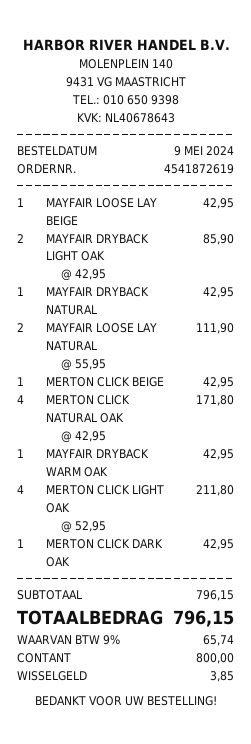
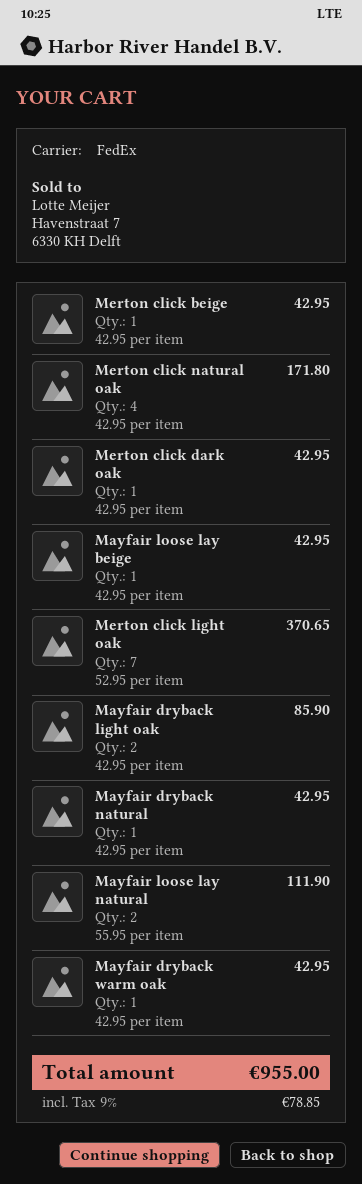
MERTON CLICK LIGHT OAK: 4 x 52.95 = 211.80 -> 7 x 52.95 = 370.65
tax: 9% = 65.74 -> 9% = 78.85
total: 796.15 -> 955.00

